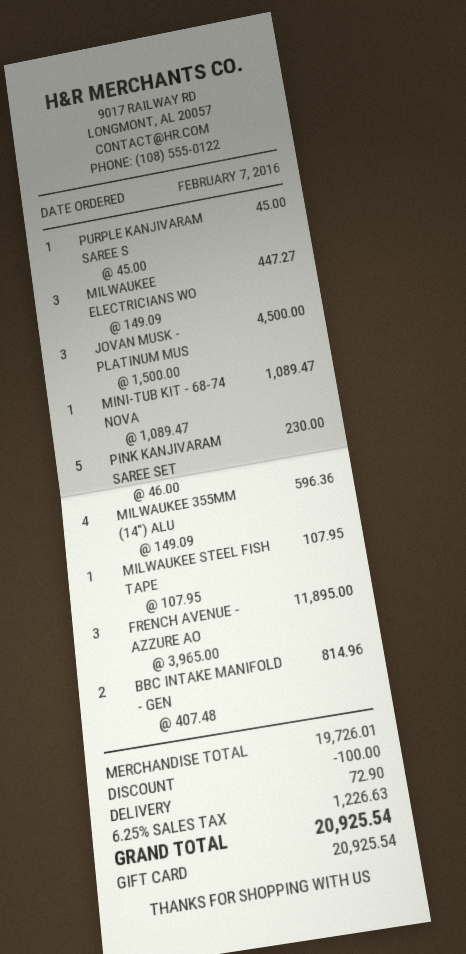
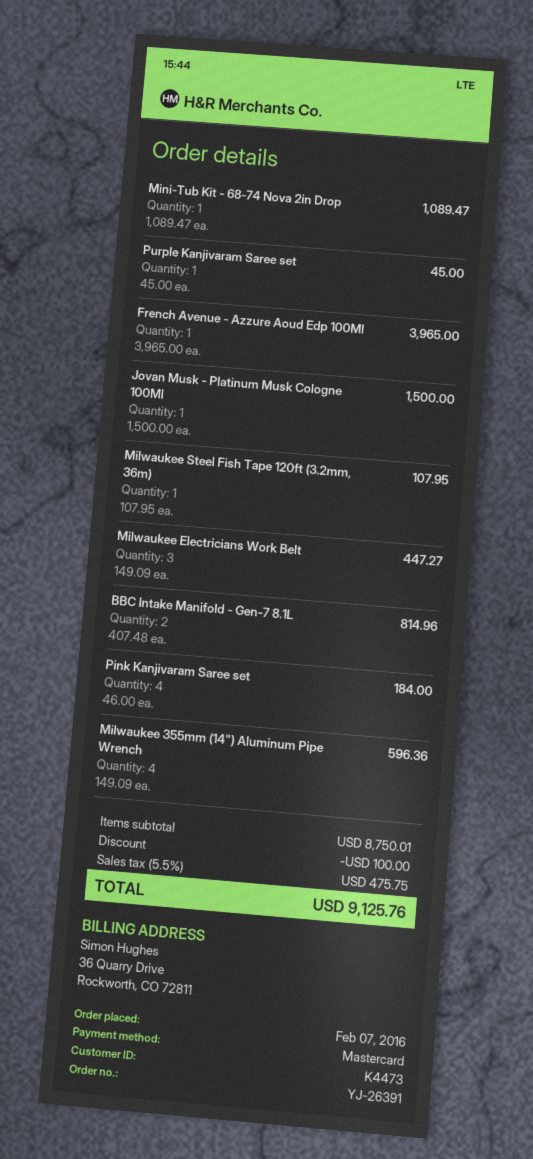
payment method: gift card -> Mastercard
JOVAN MUSK - PLATINUM MUS: 3 x 1500.00 = 4500.00 -> 1 x 1500.00 = 1500.00
PINK KANJIVARAM SAREE SET: 5 x 46.00 = 230.00 -> 4 x 46.00 = 184.00
FRENCH AVENUE - AZZURE AO: 3 x 3965.00 = 11895.00 -> 1 x 3965.00 = 3965.00
subtotal: 19726.01 -> 8750.01
shipping: 72.90 -> none
tax: 6.25% = 1226.63 -> 5.5% = 475.75
total: 20925.54 -> 9125.76

